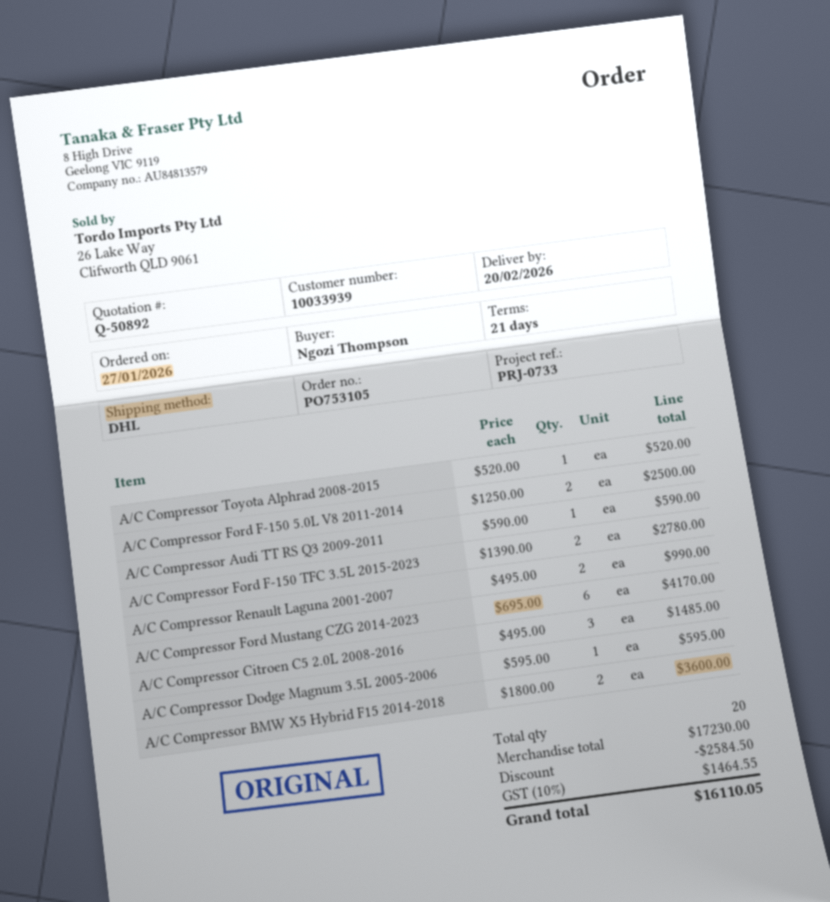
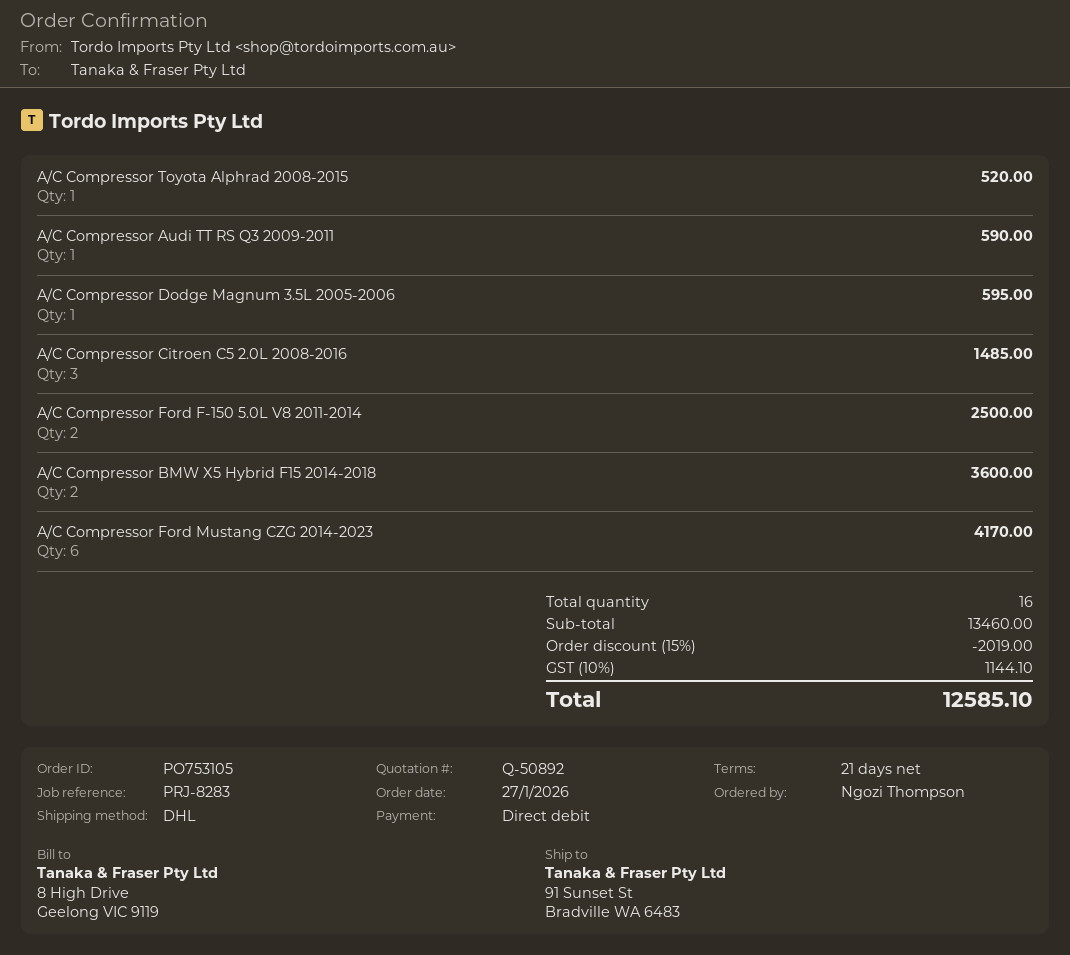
reference: PRJ-0733 -> PRJ-8283
A/C Compressor Ford F-150 TFC 3.5L 2015-2023: 2 for 2780.00 -> none
A/C Compressor Renault Laguna 2001-2007: 2 for 990.00 -> none
total quantity: 20 -> 16
subtotal: 17230.00 -> 13460.00
discount: 2584.50 -> 2019.00
tax: 10% = 1464.55 -> 10% = 1144.10
total: 16110.05 -> 12585.10

